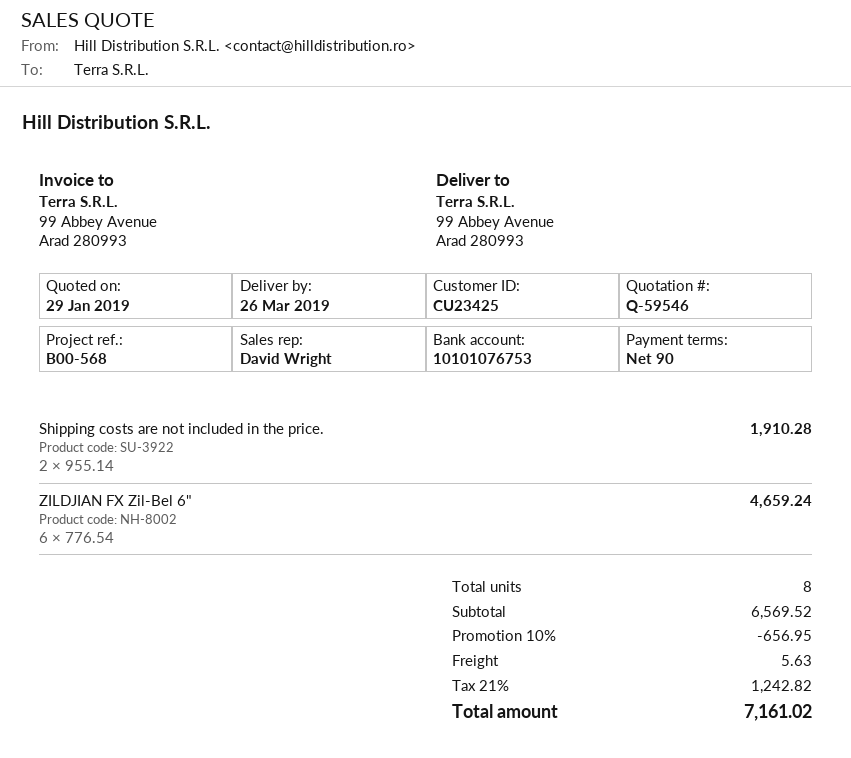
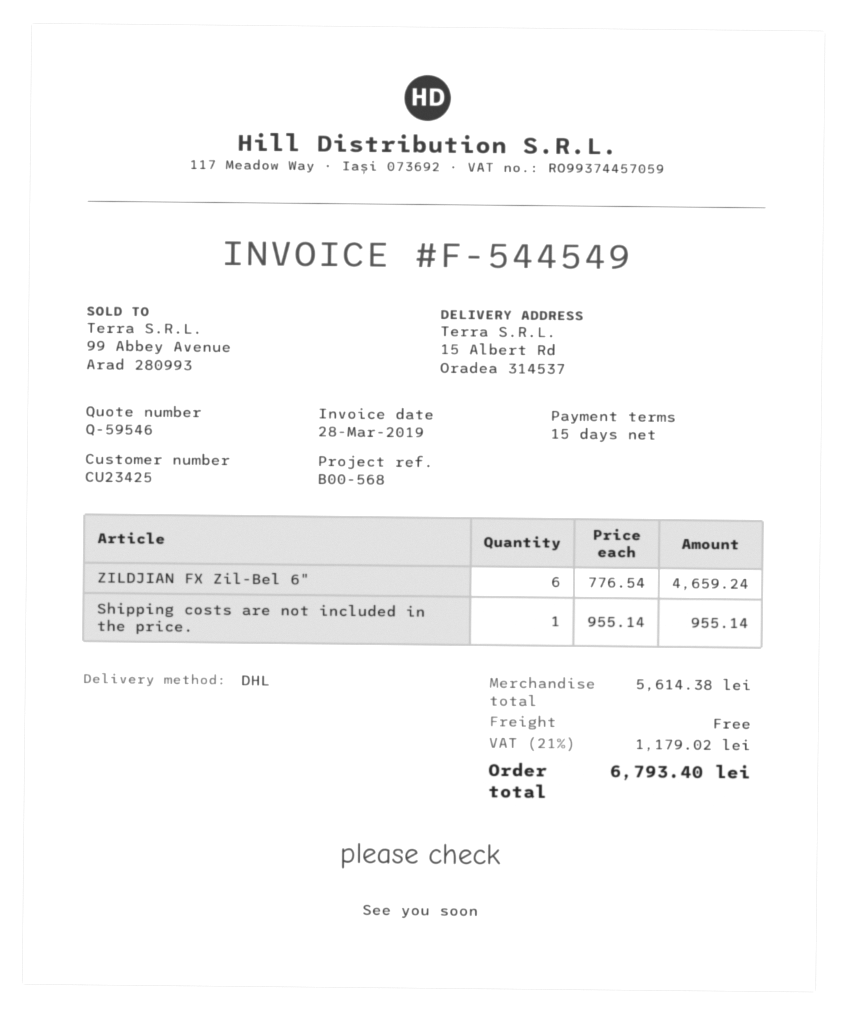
payment terms: 90 days -> 15 days
ship to: 99 Abbey Avenue, Arad 280993 -> 15 Albert Rd, Oradea 314537
Shipping costs are not included in the price.: 2 x 955.14 = 1910.28 -> 1 x 955.14 = 955.14
subtotal: 6569.52 -> 5614.38
discount: 10% = 656.95 -> none
shipping: 5.63 -> 0.00
tax: 21% = 1242.82 -> 21% = 1179.02
total: 7161.02 -> 6793.40

